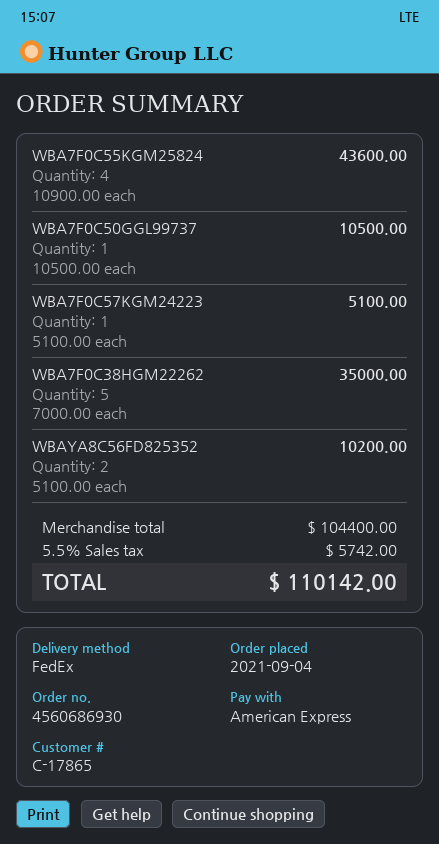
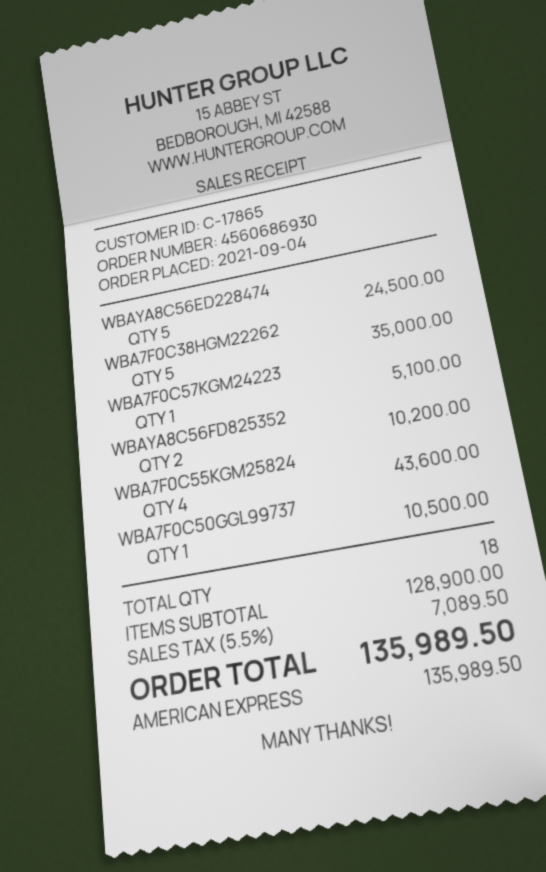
WBAYA8C56ED228474: none -> 5 for 24500.00
subtotal: 104400.00 -> 128900.00
tax: 5.5% = 5742.00 -> 5.5% = 7089.50
total: 110142.00 -> 135989.50

